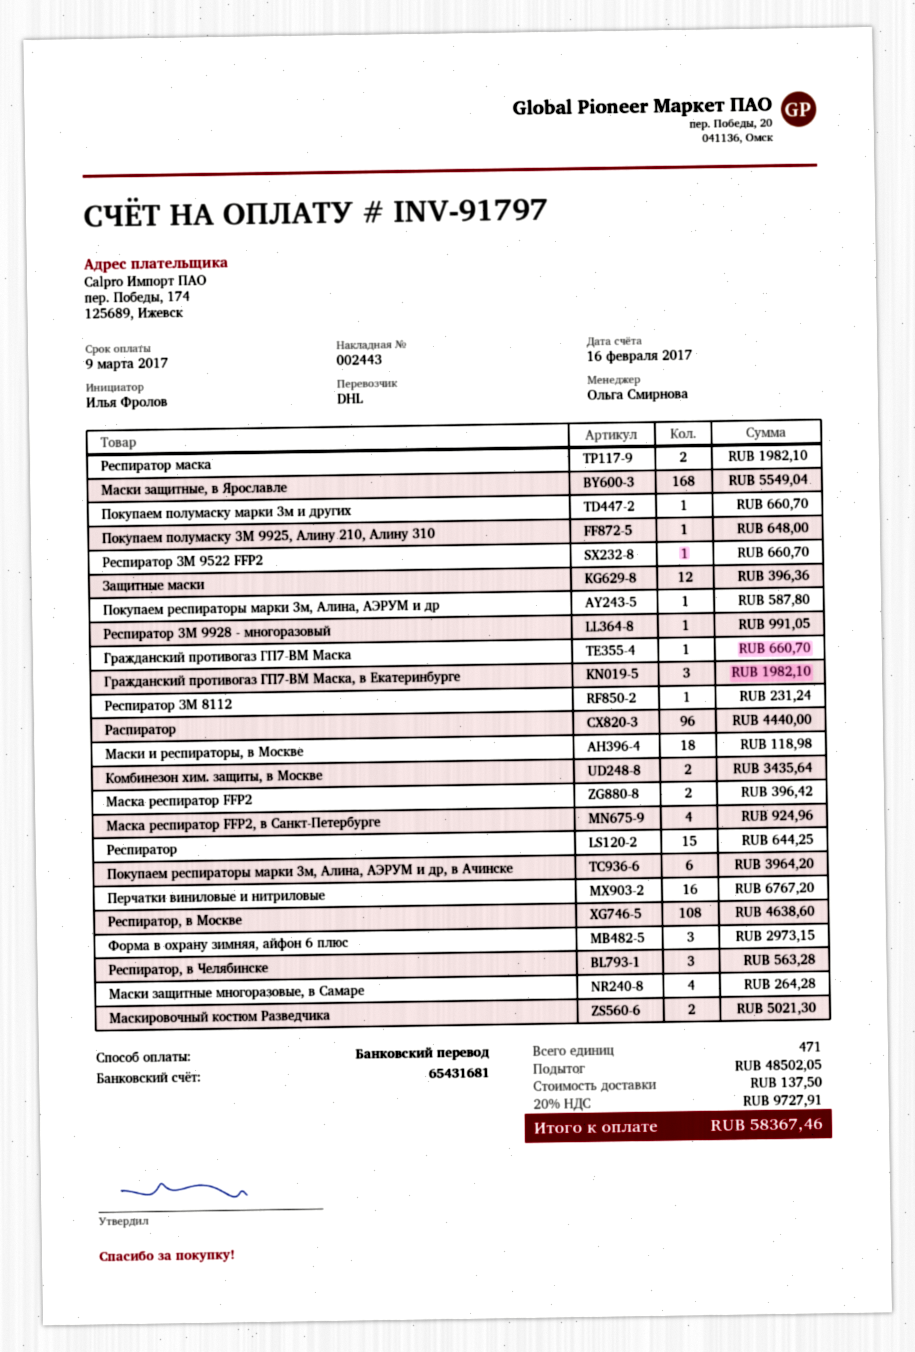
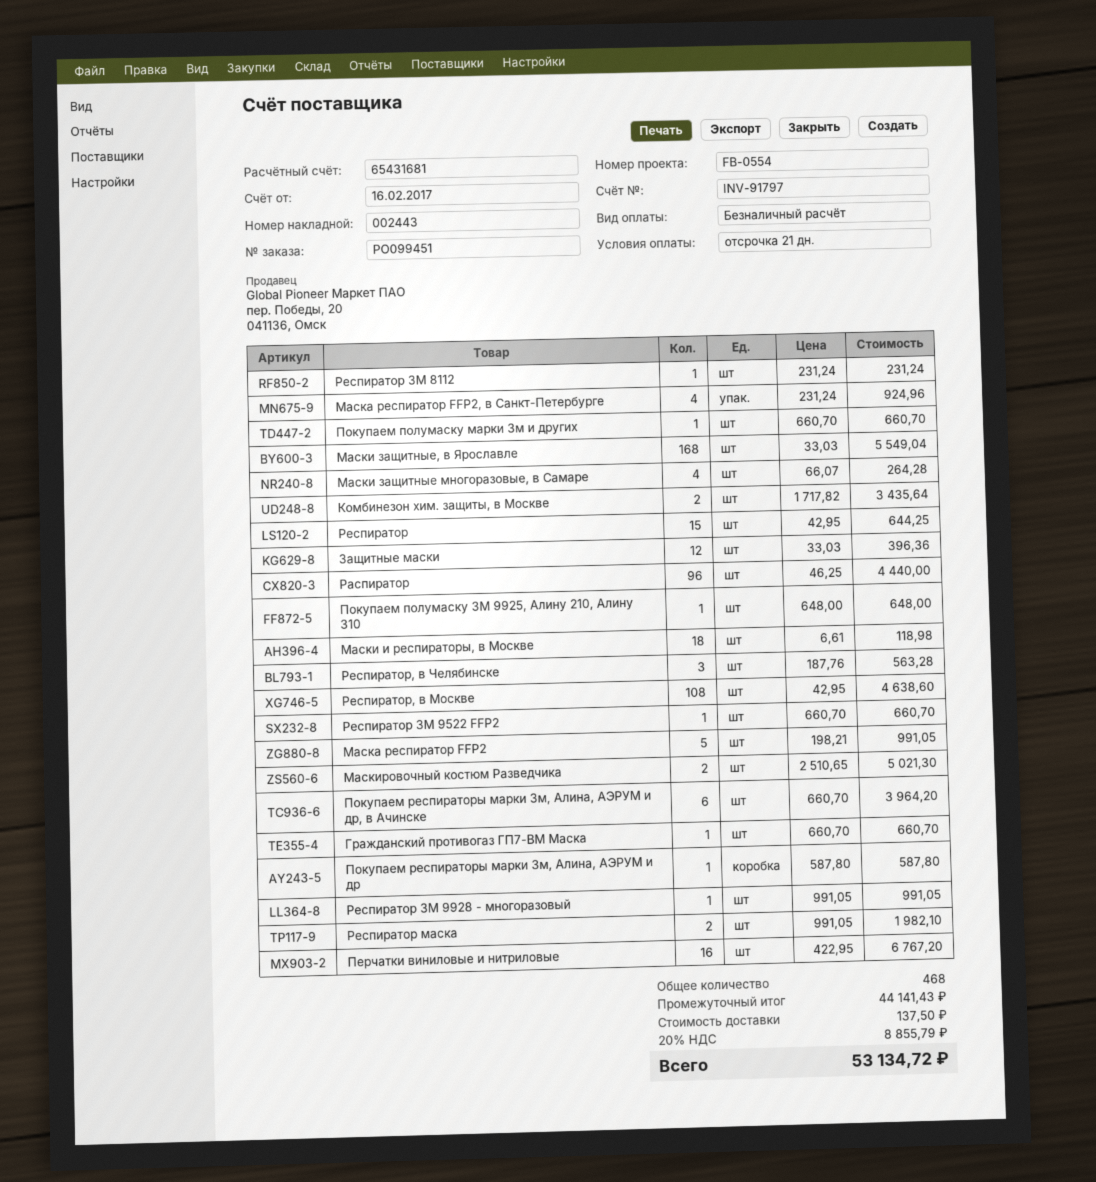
Гражданский противогаз ГП7-ВМ Маска, в Екатеринбурге: 3 for 1982.10 -> none
Маска респиратор FFP2: 2 for 396.42 -> 5 for 991.05
Форма в охрану зимняя, айфон 6 плюс: 3 for 2973.15 -> none
total quantity: 471 -> 468
subtotal: 48502.05 -> 44141.43
tax: 20% = 9727.91 -> 20% = 8855.79
total: 58367.46 -> 53134.72

